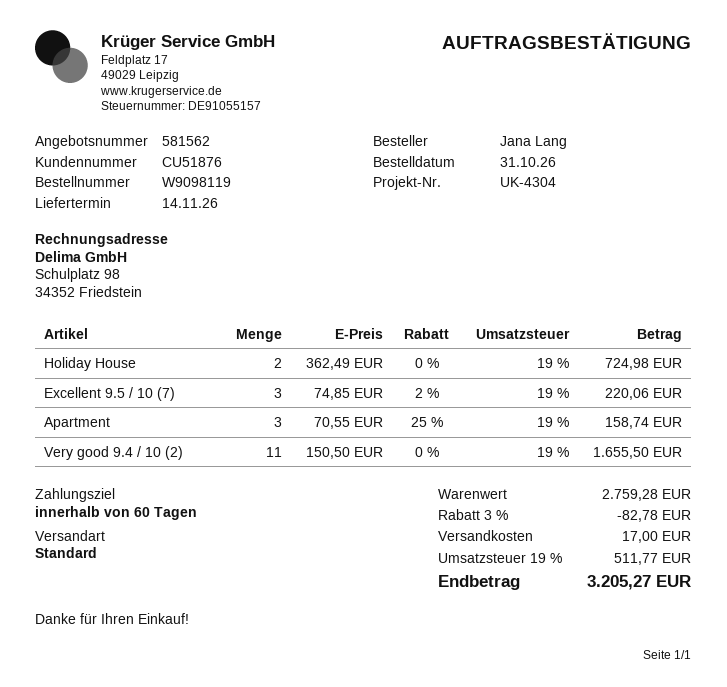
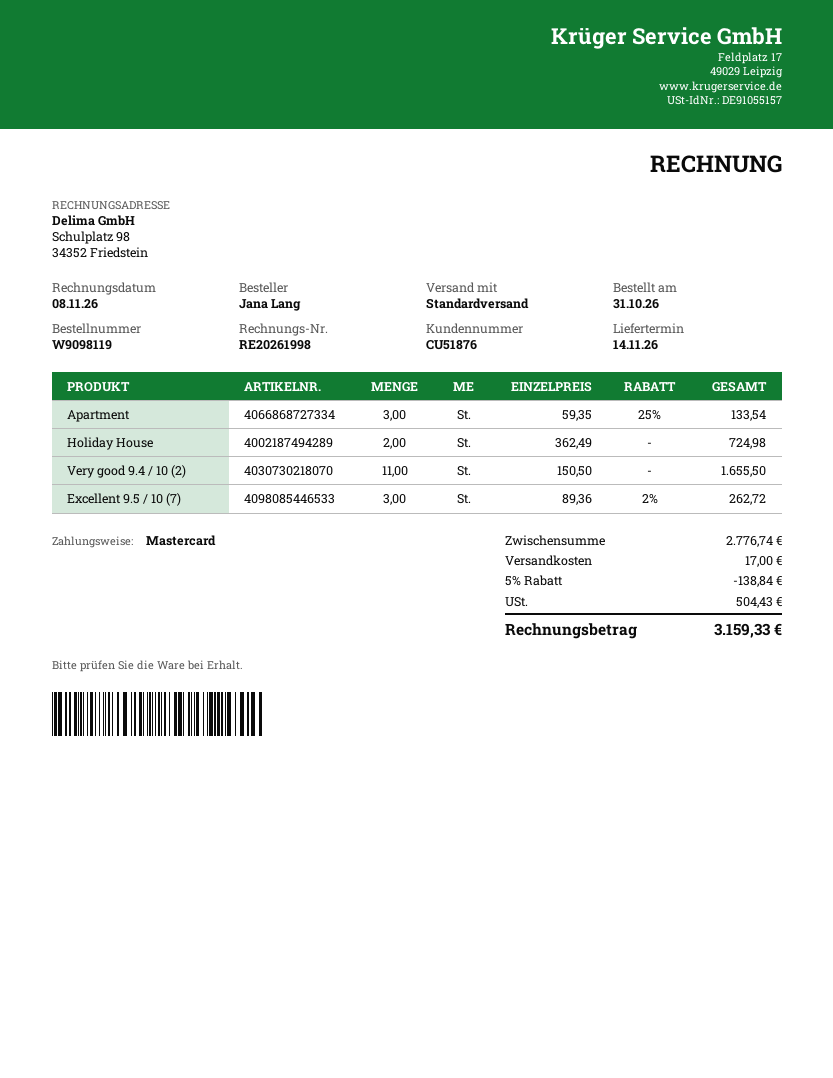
Excellent 9.5 / 10 (7): 3 x 74.85 - 2% = 220.06 -> 3 x 89.36 - 2% = 262.72
Apartment: 3 x 70.55 - 25% = 158.74 -> 3 x 59.35 - 25% = 133.54
subtotal: 2759.28 -> 2776.74
discount: 3% = 82.78 -> 5% = 138.84
tax: 511.77 -> 504.43
total: 3205.27 -> 3159.33

